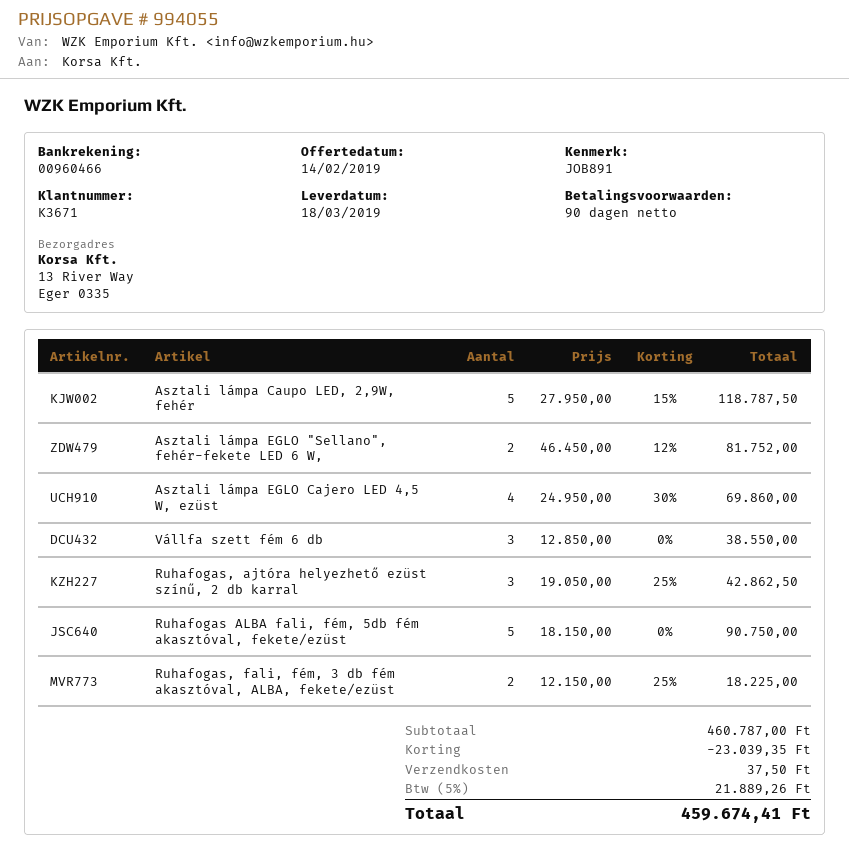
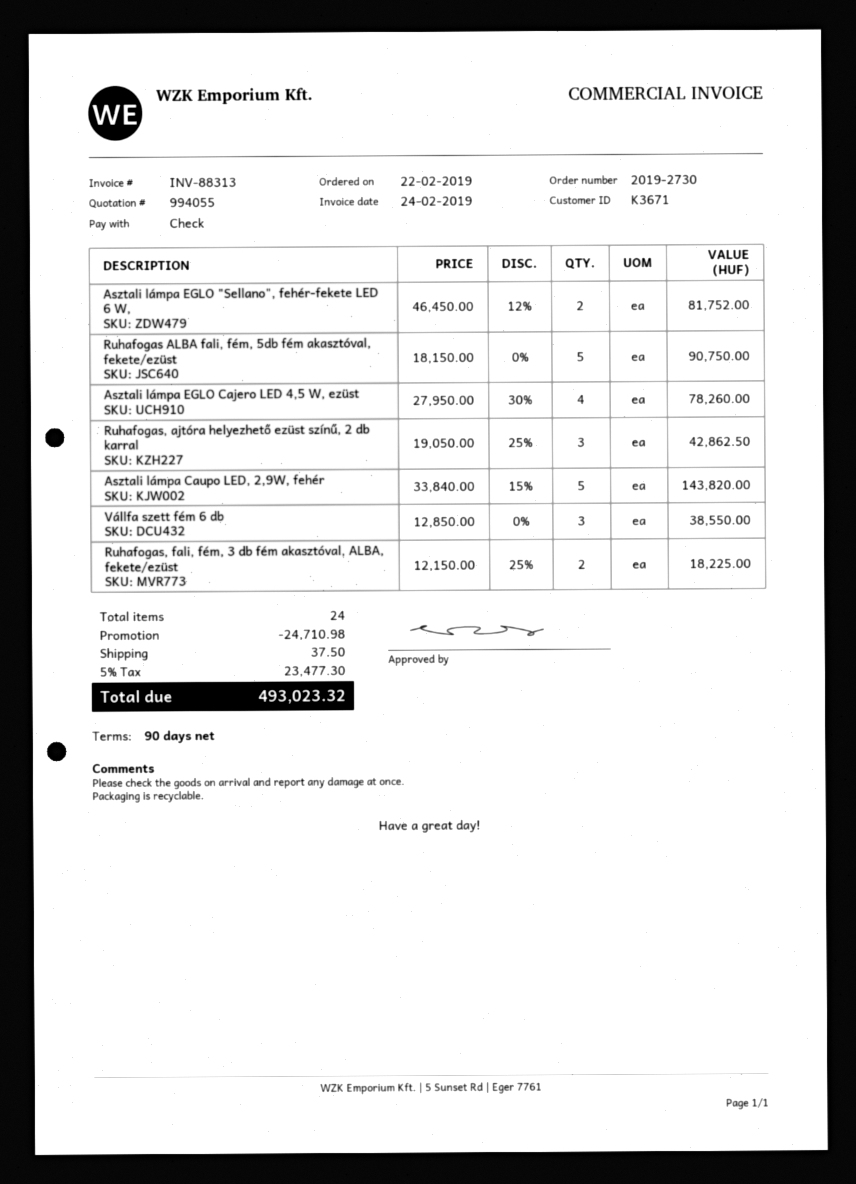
Asztali lámpa Caupo LED, 2,9W, fehér: 5 x 27950.00 - 15% = 118787.50 -> 5 x 33840.00 - 15% = 143820.00
Asztali lámpa EGLO Cajero LED 4,5 W, ezüst: 4 x 24950.00 - 30% = 69860.00 -> 4 x 27950.00 - 30% = 78260.00
discount: 23039.35 -> 24710.98
tax: 5% = 21889.26 -> 5% = 23477.30
total: 459674.41 -> 493023.32

